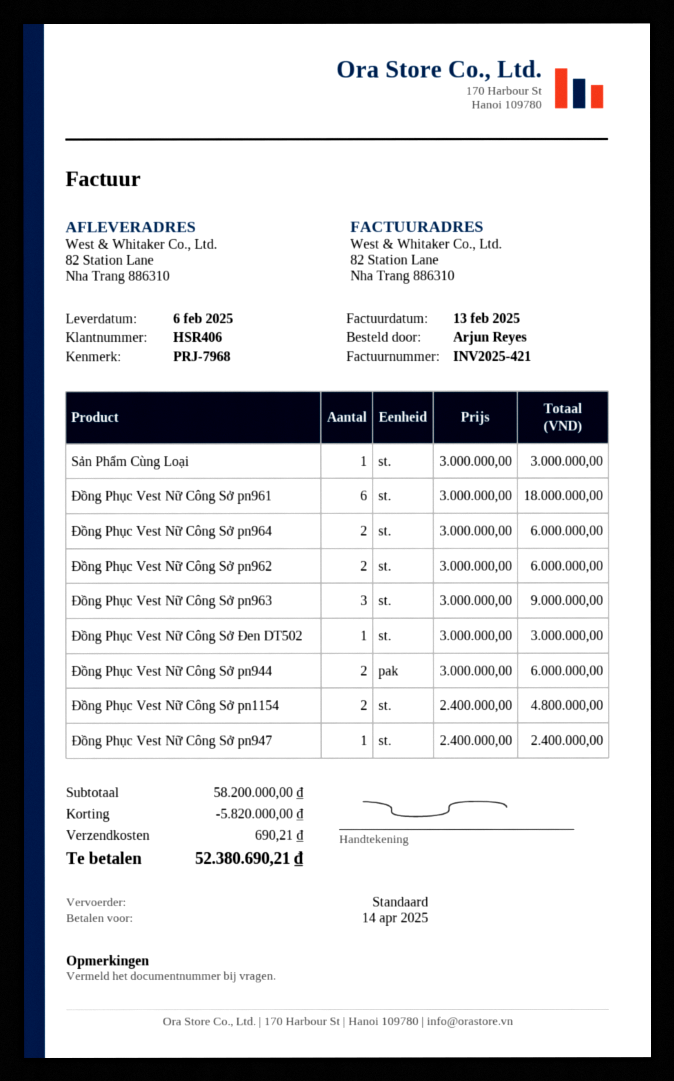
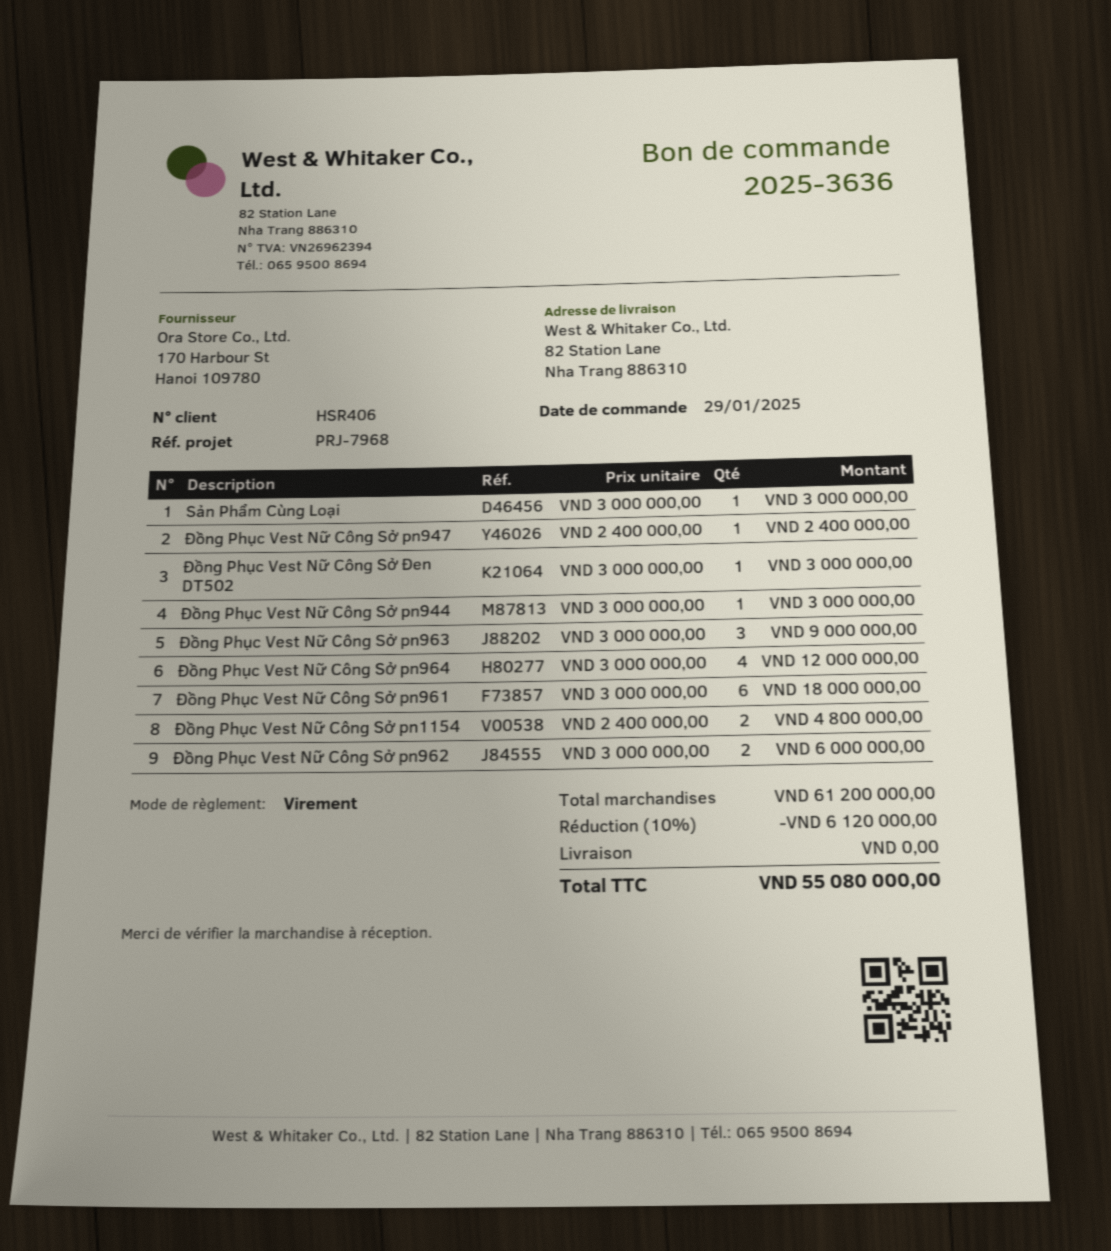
Đồng Phục Vest Nữ Công Sở pn964: 2 x 3000000.00 = 6000000.00 -> 4 x 3000000.00 = 12000000.00
Đồng Phục Vest Nữ Công Sở pn944: 2 x 3000000.00 = 6000000.00 -> 1 x 3000000.00 = 3000000.00
subtotal: 58200000.00 -> 61200000.00
discount: 5820000.00 -> 6120000.00
shipping: 690.21 -> 0.00
total: 52380690.21 -> 55080000.00

